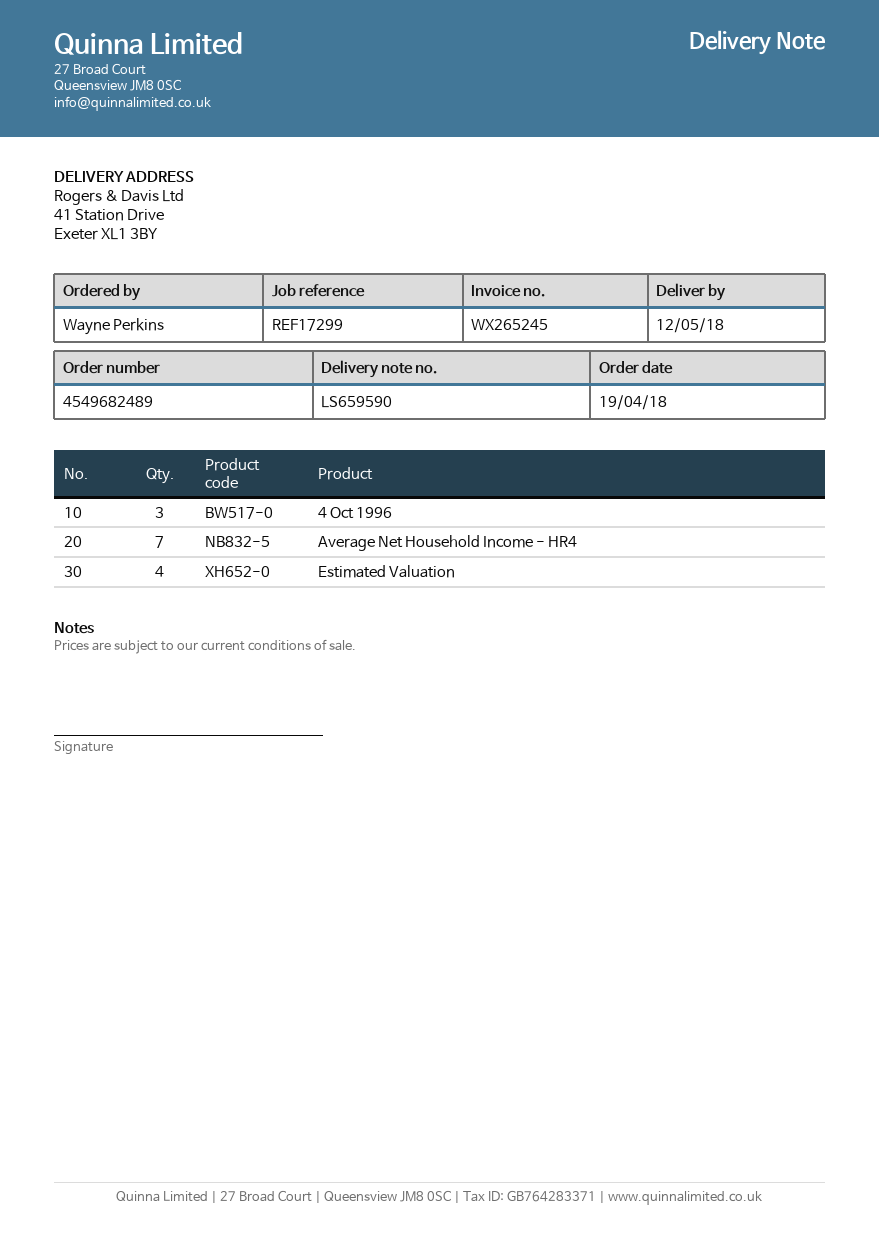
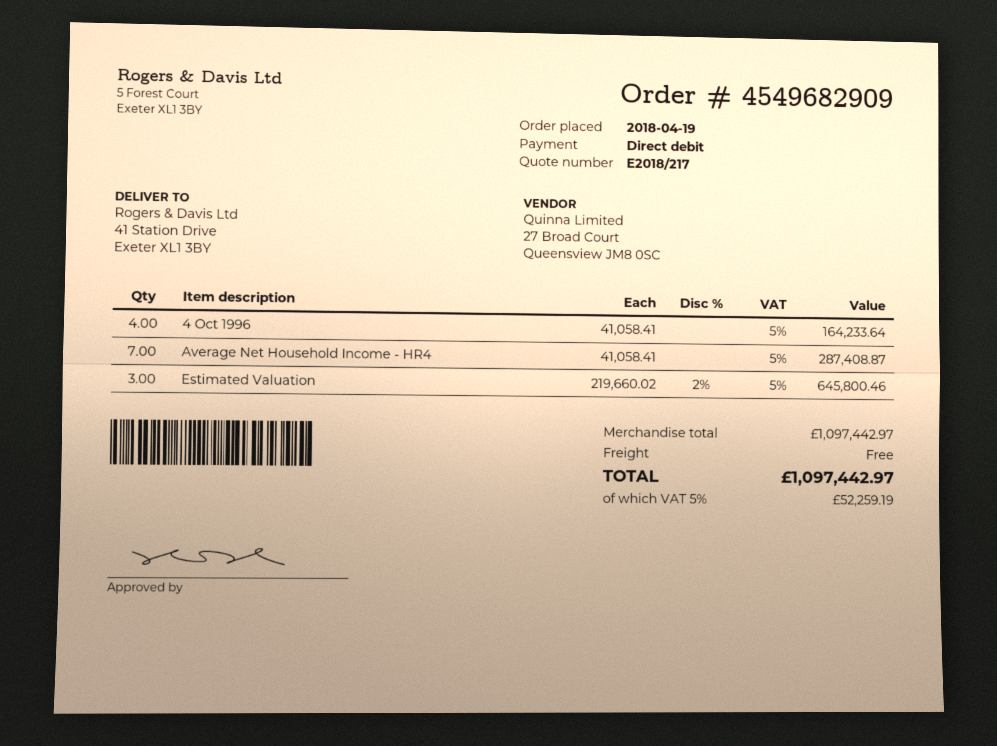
order number: 4549682489 -> 4549682909
4 Oct 1996: 3 -> 4
Estimated Valuation: 4 -> 3

